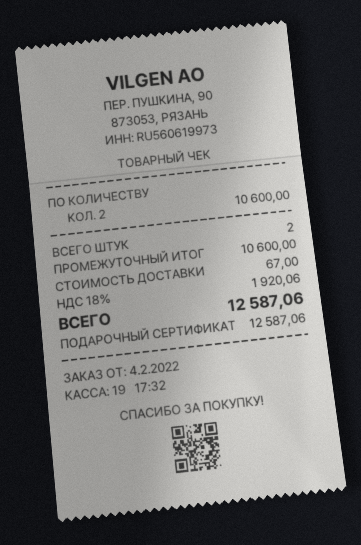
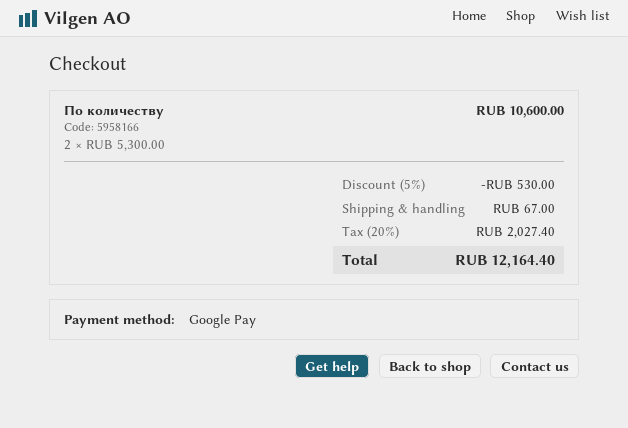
payment method: gift card -> Google Pay
discount: none -> 5% = 530.00
tax: 18% = 1920.06 -> 20% = 2027.40
total: 12587.06 -> 12164.40

